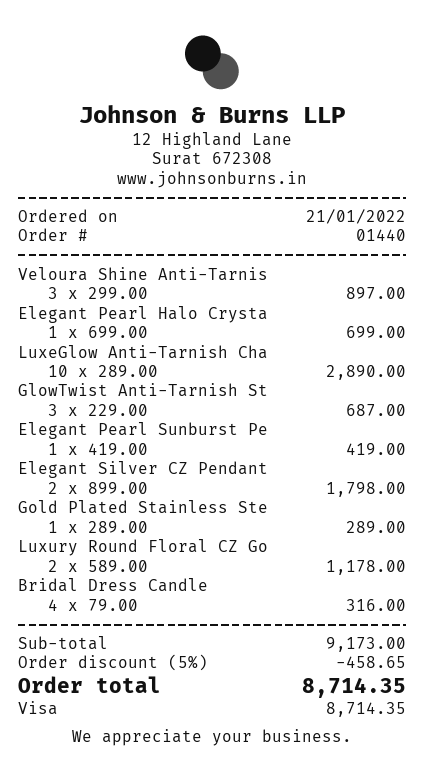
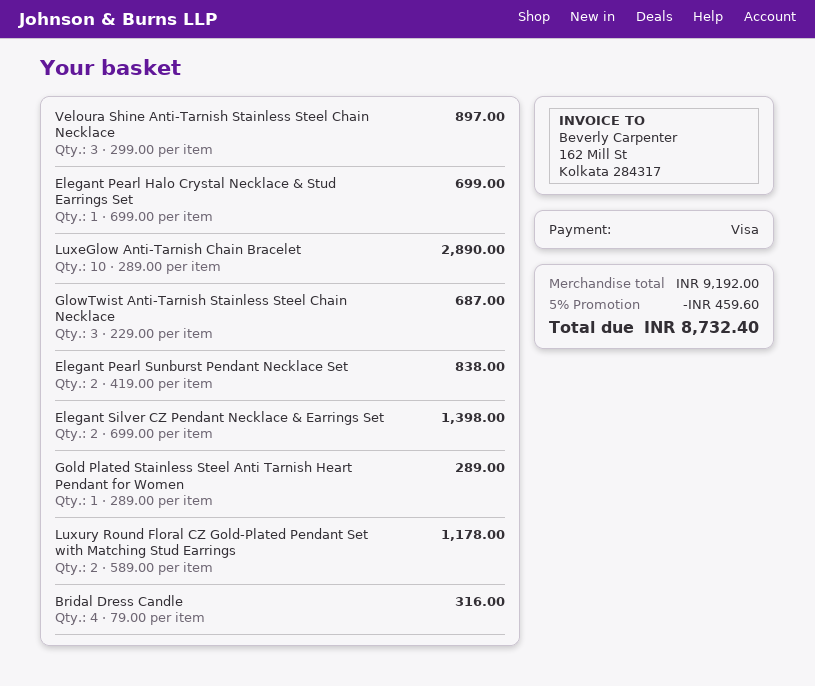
Elegant Pearl Sunburst Pe: 1 x 419.00 = 419.00 -> 2 x 419.00 = 838.00
Elegant Silver CZ Pendant: 2 x 899.00 = 1798.00 -> 2 x 699.00 = 1398.00
subtotal: 9173.00 -> 9192.00
discount: 5% = 458.65 -> 5% = 459.60
total: 8714.35 -> 8732.40

